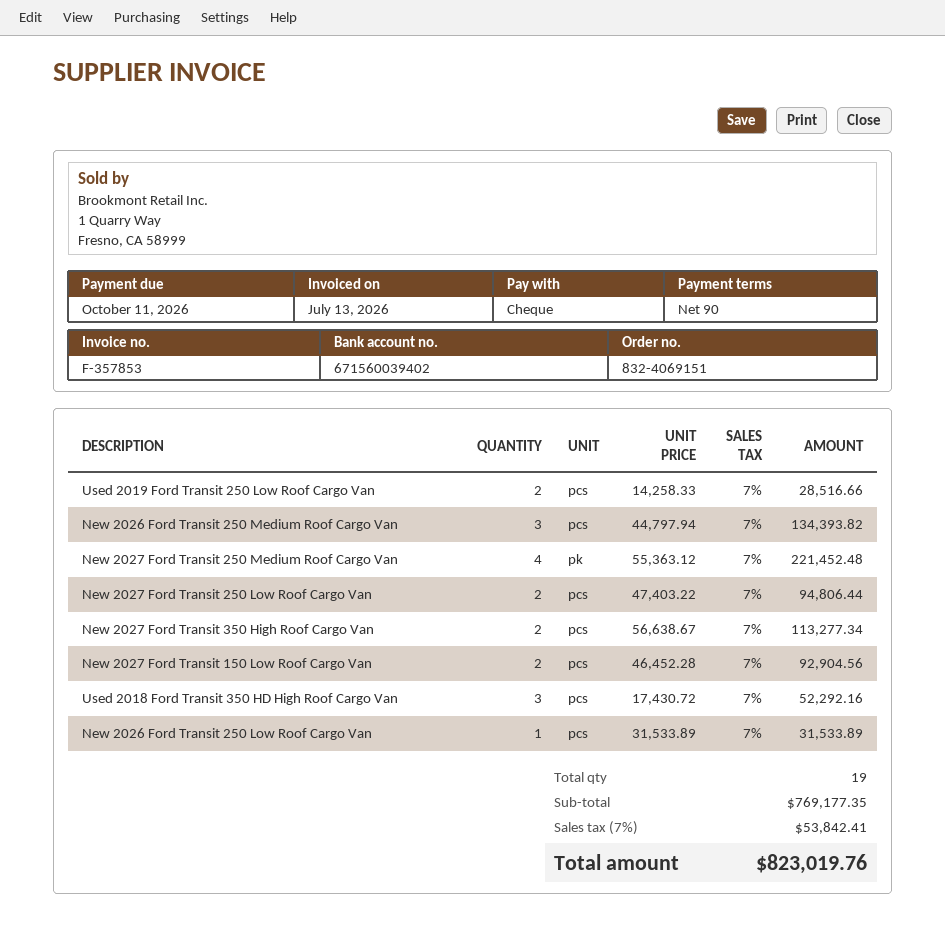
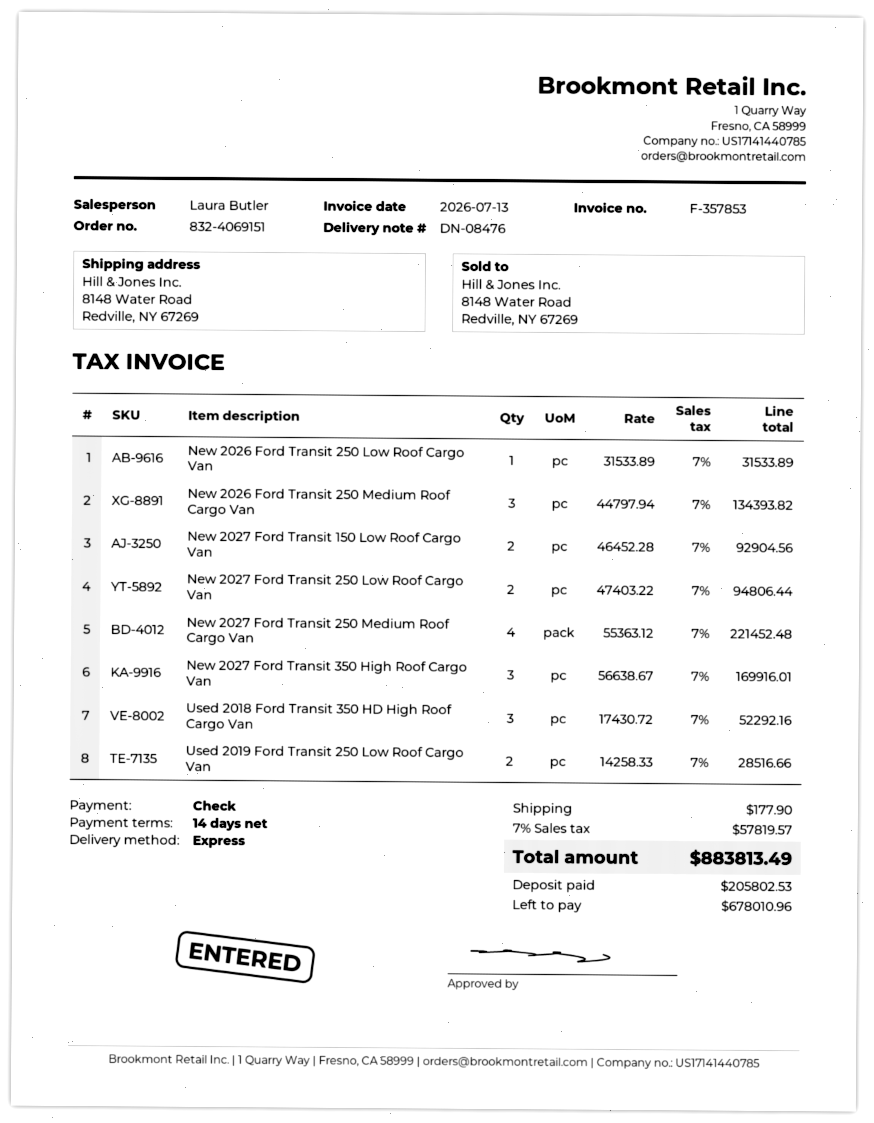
payment terms: 90 days -> 14 days
New 2027 Ford Transit 350 High Roof Cargo Van: 2 x 56638.67 = 113277.34 -> 3 x 56638.67 = 169916.01
shipping: none -> 177.90
tax: 7% = 53842.41 -> 7% = 57819.57
total: 823019.76 -> 883813.49

